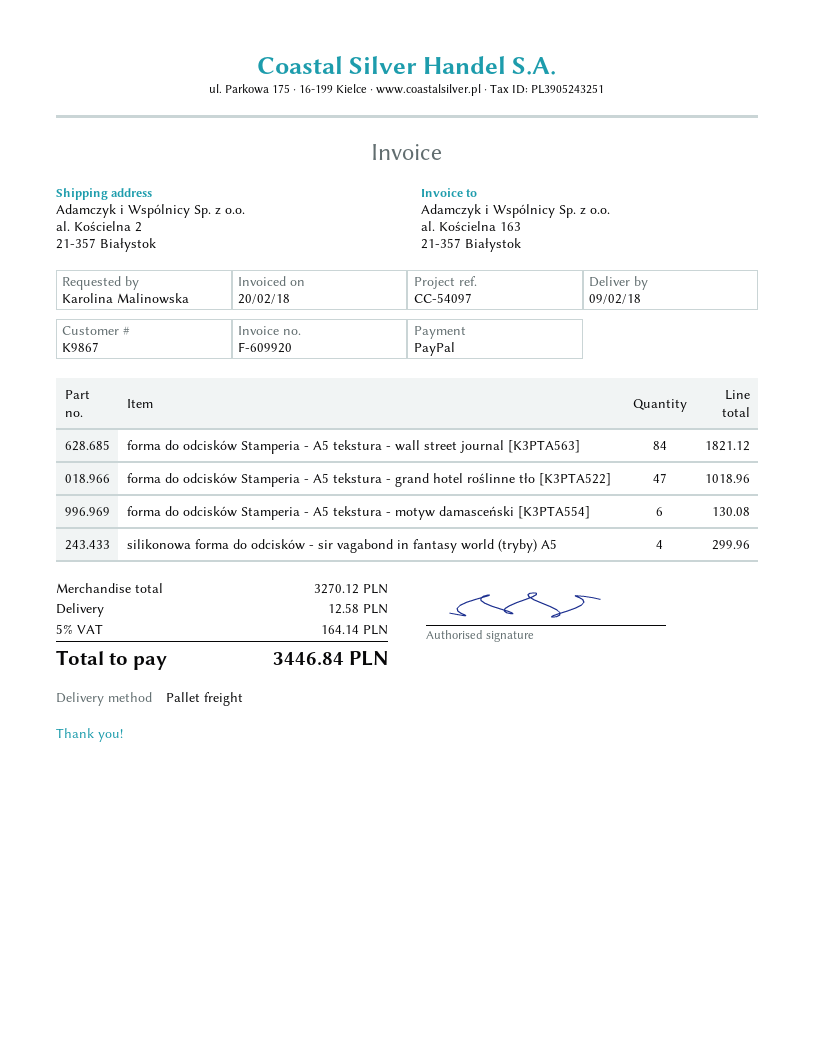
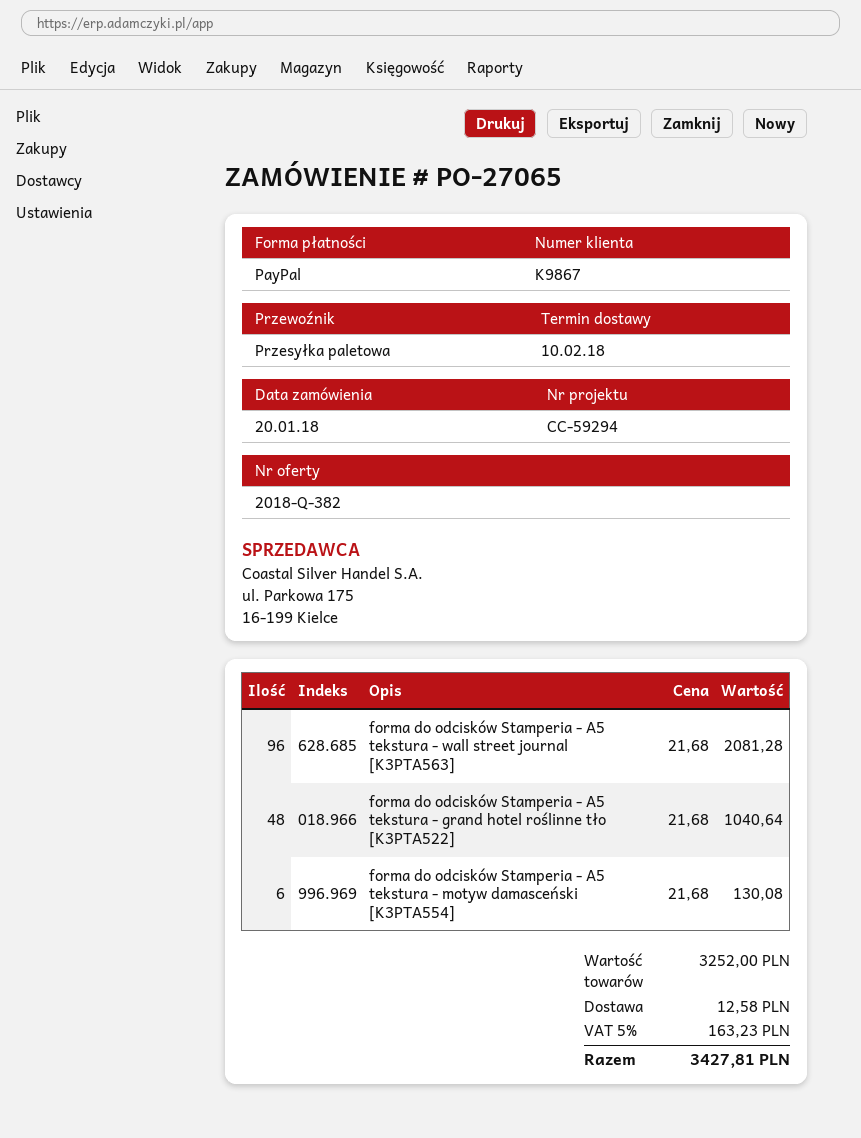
delivery date: 2018-02-09 -> 2018-02-10
reference: CC-54097 -> CC-59294
forma do odcisków Stamperia - A5 tekstura - wall street journal [K3PTA563]: 84 for 1821.12 -> 96 for 2081.28
forma do odcisków Stamperia - A5 tekstura - grand hotel roślinne tło [K3PTA522]: 47 for 1018.96 -> 48 for 1040.64
silikonowa forma do odcisków - sir vagabond in fantasy world (tryby) A5: 4 for 299.96 -> none
subtotal: 3270.12 -> 3252.00
tax: 5% = 164.14 -> 5% = 163.23
total: 3446.84 -> 3427.81

